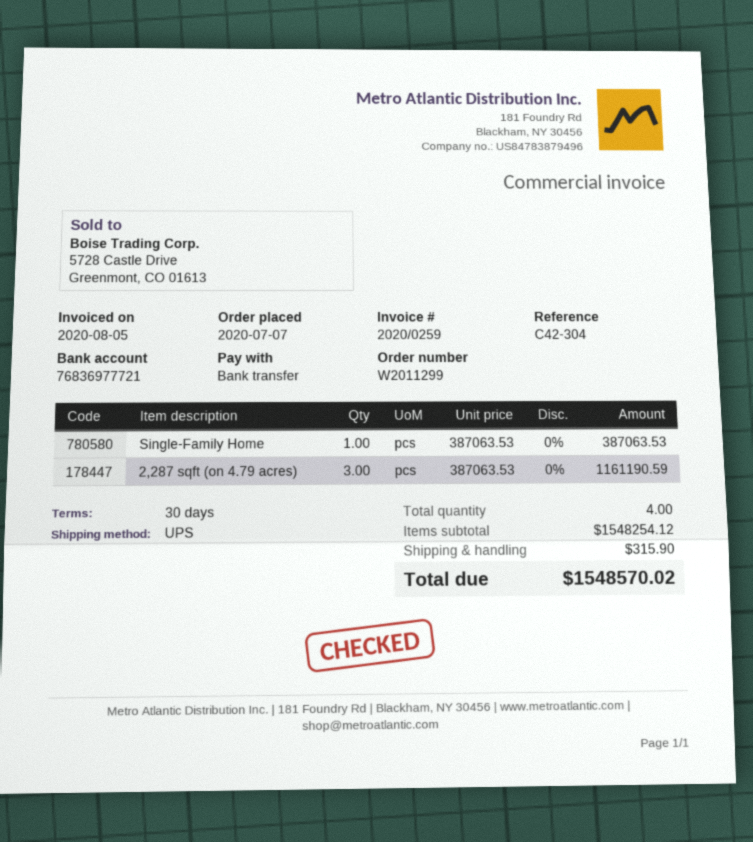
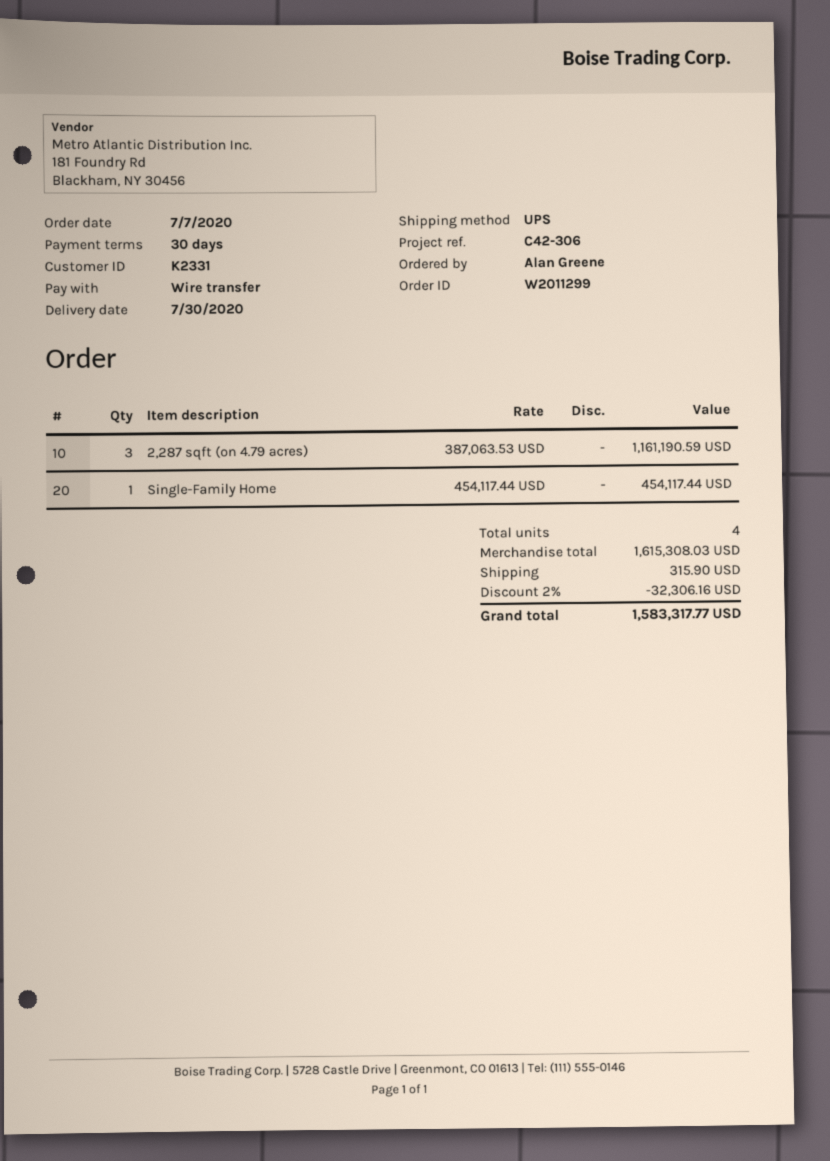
reference: C42-304 -> C42-306
Single-Family Home: 1 x 387063.53 = 387063.53 -> 1 x 454117.44 = 454117.44
subtotal: 1548254.12 -> 1615308.03
discount: none -> 2% = 32306.16
total: 1548570.02 -> 1583317.77

